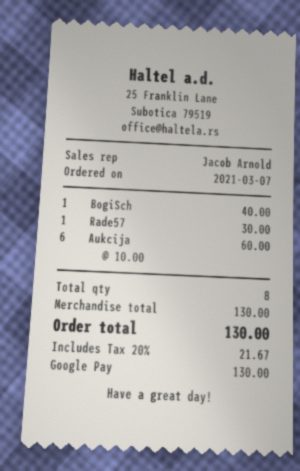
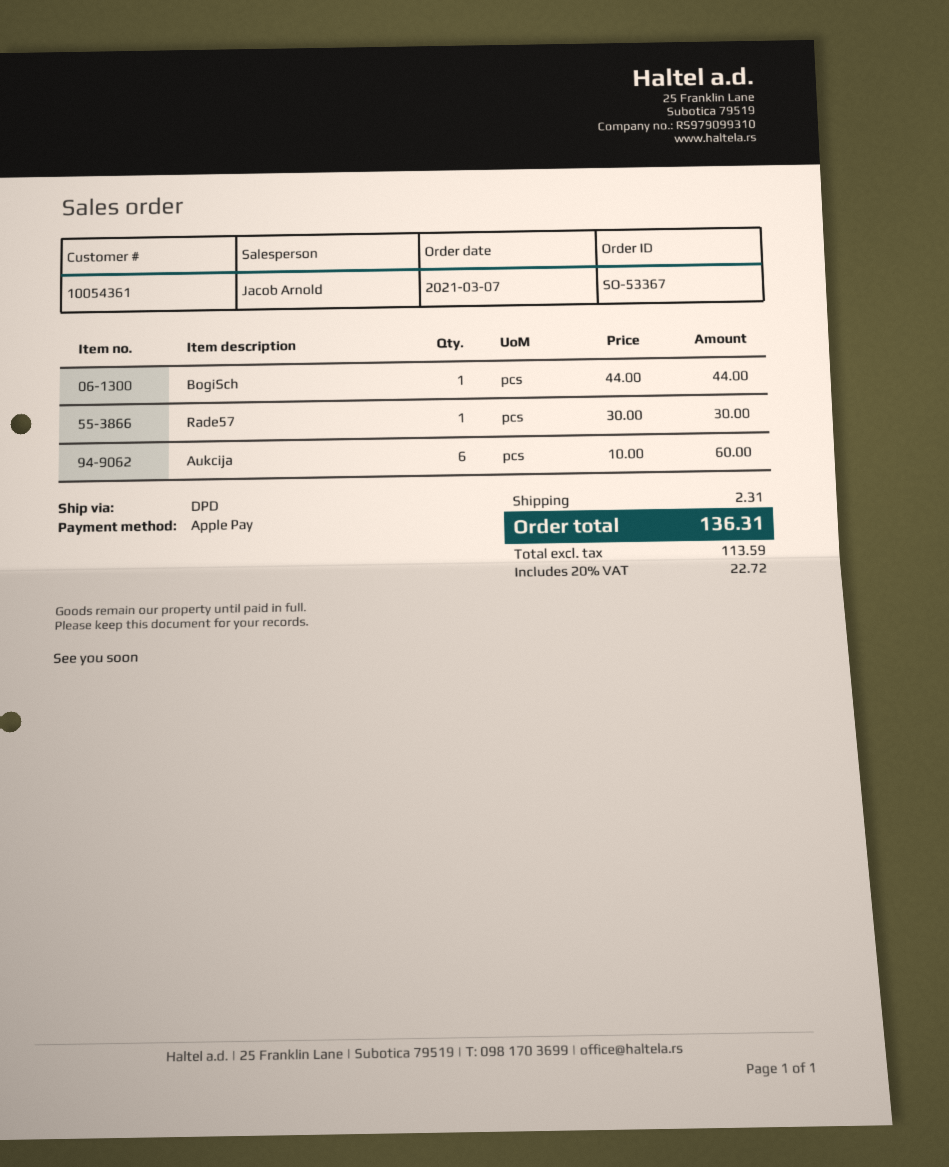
payment method: Google Pay -> Apple Pay
BogiSch: 1 x 40.00 = 40.00 -> 1 x 44.00 = 44.00
shipping: none -> 2.31
tax: 20% = 21.67 -> 20% = 22.72
total: 130.00 -> 136.31

